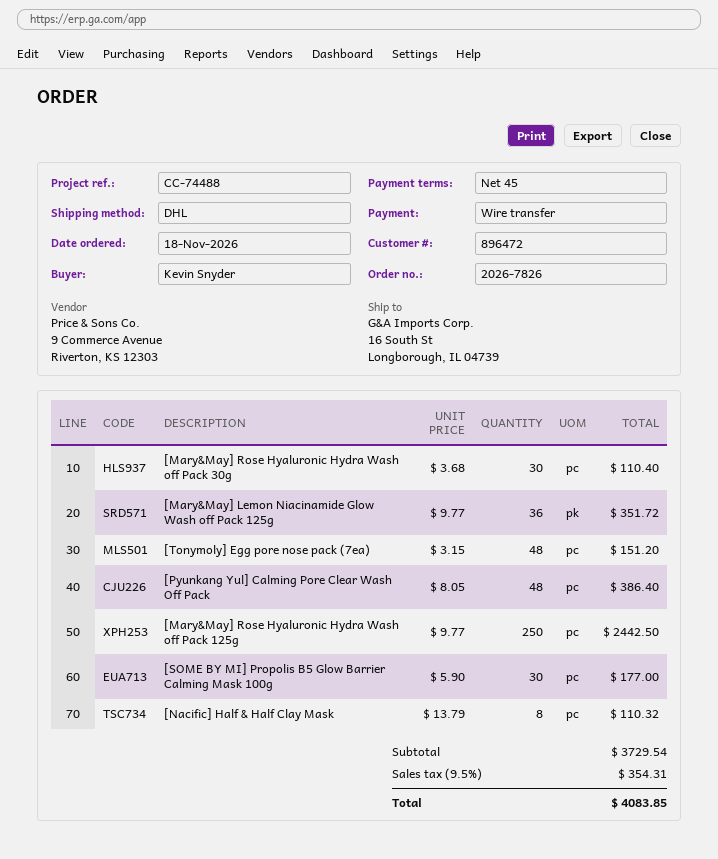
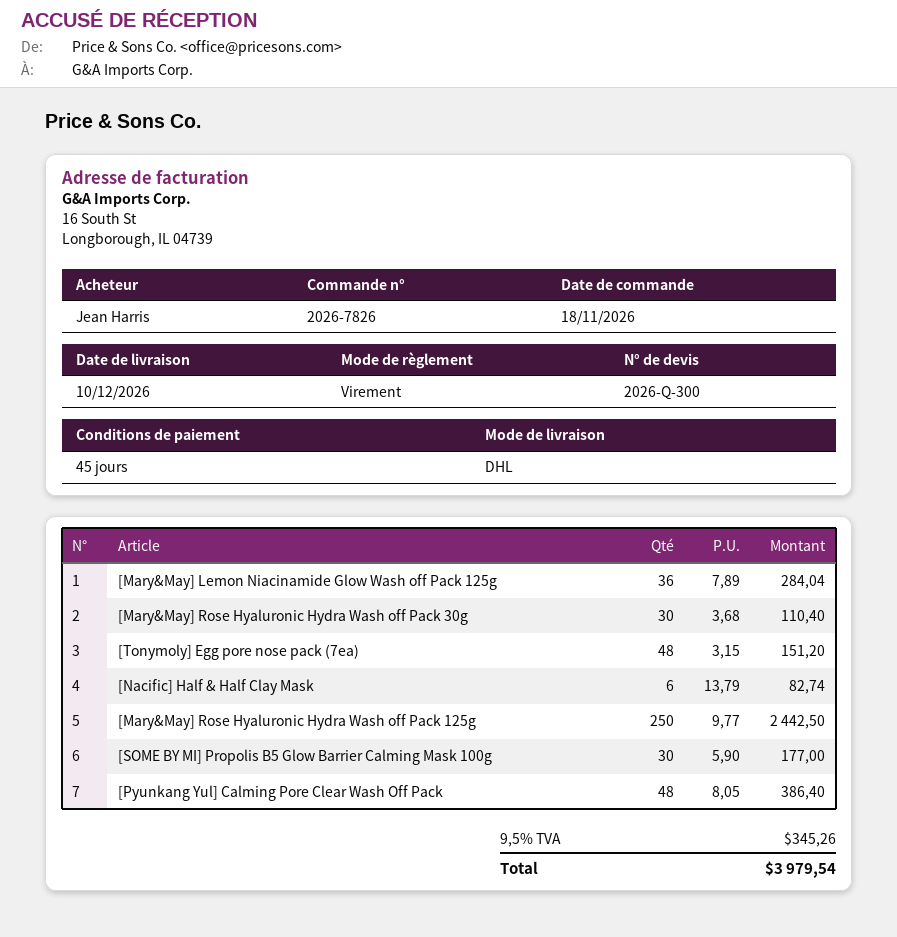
ordered by: Kevin Snyder -> Jean Harris
[Mary&May] Lemon Niacinamide Glow Wash off Pack 125g: 36 x 9.77 = 351.72 -> 36 x 7.89 = 284.04
[Nacific] Half & Half Clay Mask: 8 x 13.79 = 110.32 -> 6 x 13.79 = 82.74
tax: 9.5% = 354.31 -> 9.5% = 345.26
total: 4083.85 -> 3979.54

